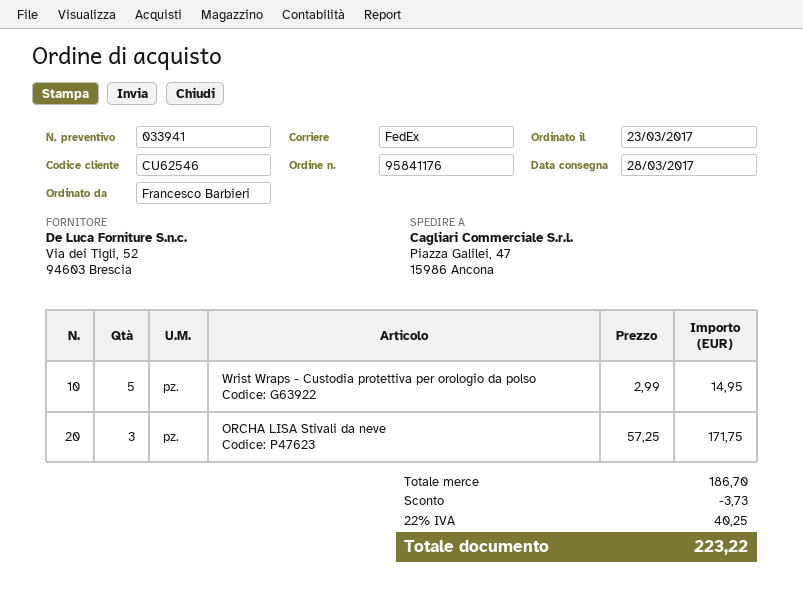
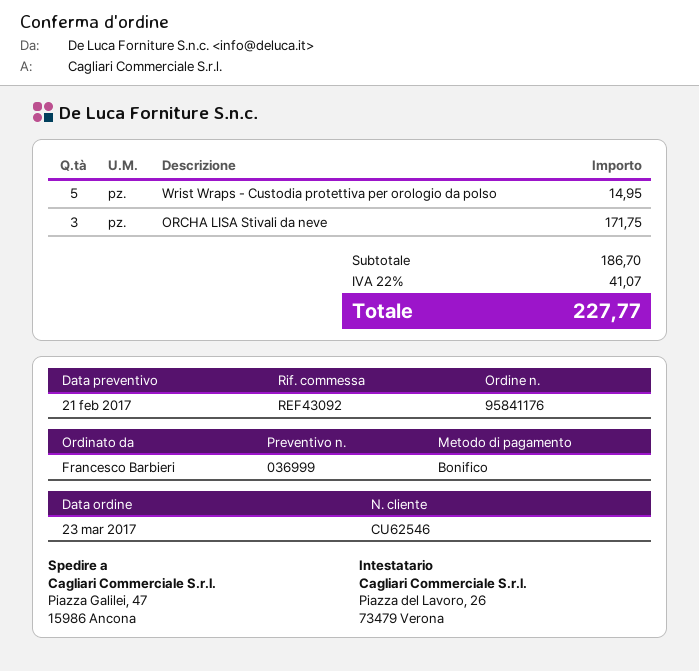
quote number: 033941 -> 036999
discount: 3.73 -> none
tax: 22% = 40.25 -> 22% = 41.07
total: 223.22 -> 227.77

